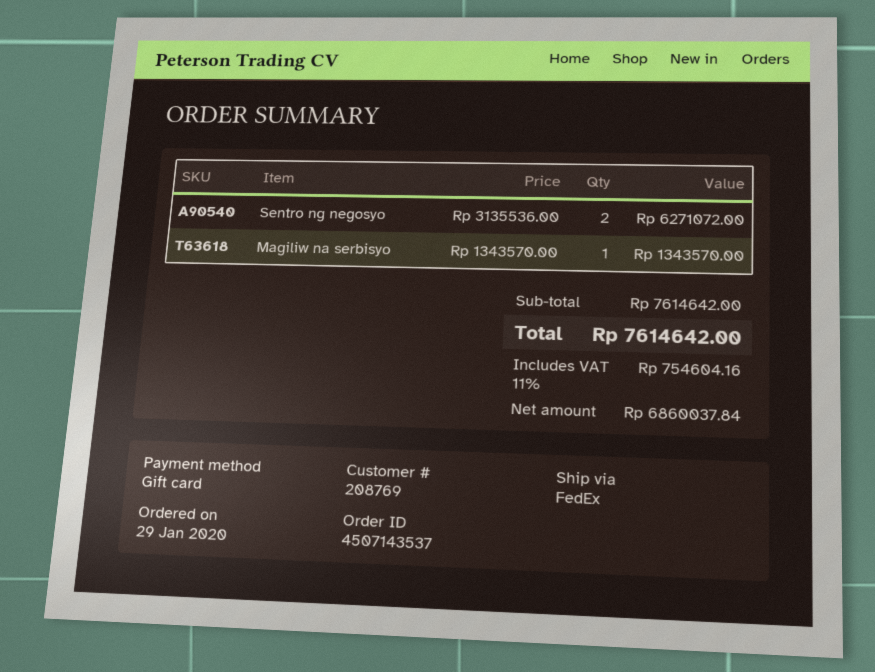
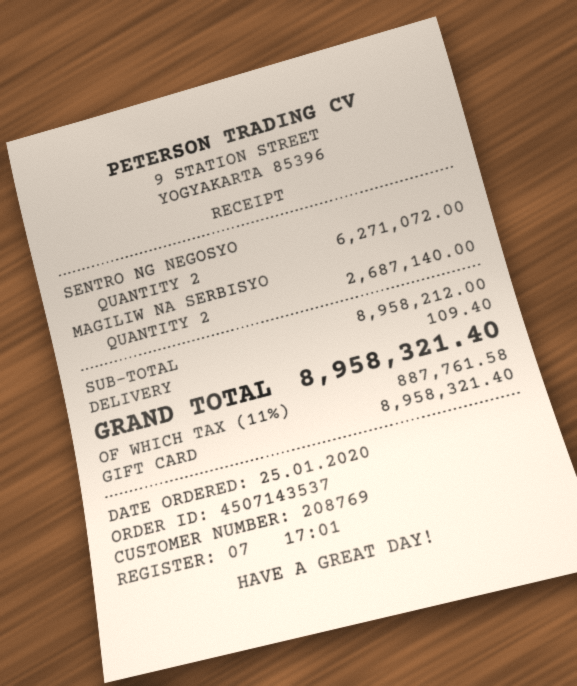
order date: 2020-01-29 -> 2020-01-25
Magiliw na serbisyo: 1 for 1343570.00 -> 2 for 2687140.00
subtotal: 7614642.00 -> 8958212.00
shipping: none -> 109.40
tax: 11% = 754604.16 -> 11% = 887761.58
total: 7614642.00 -> 8958321.40

